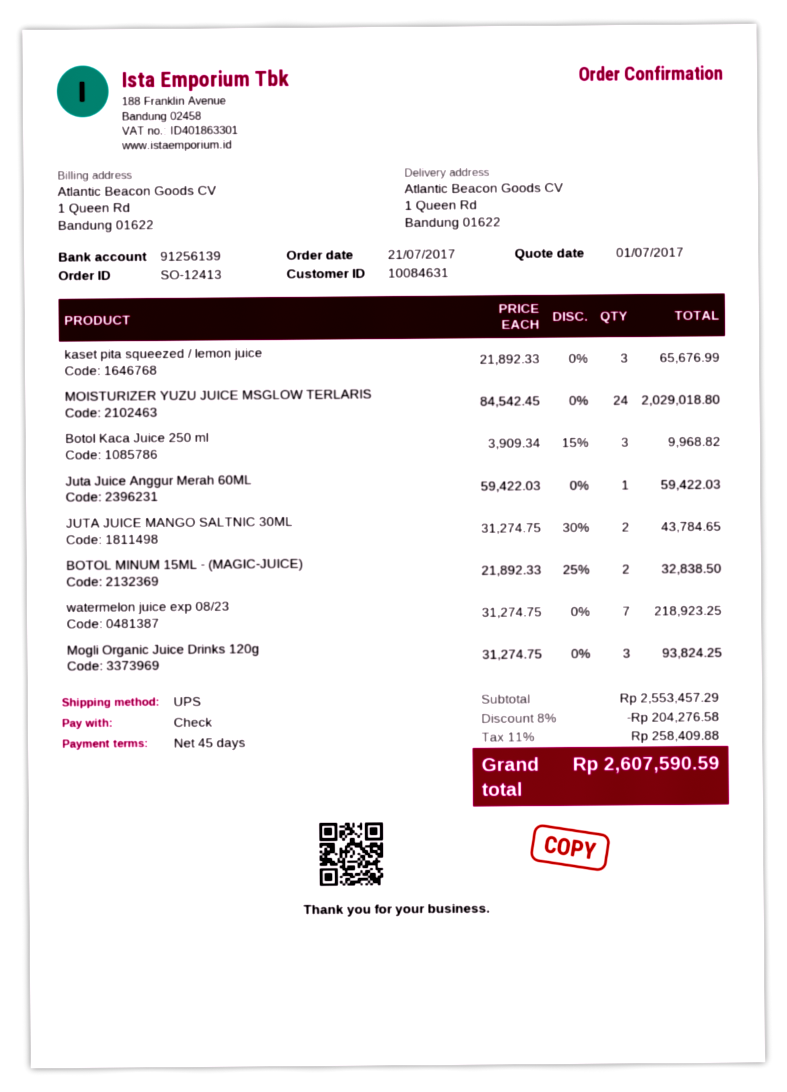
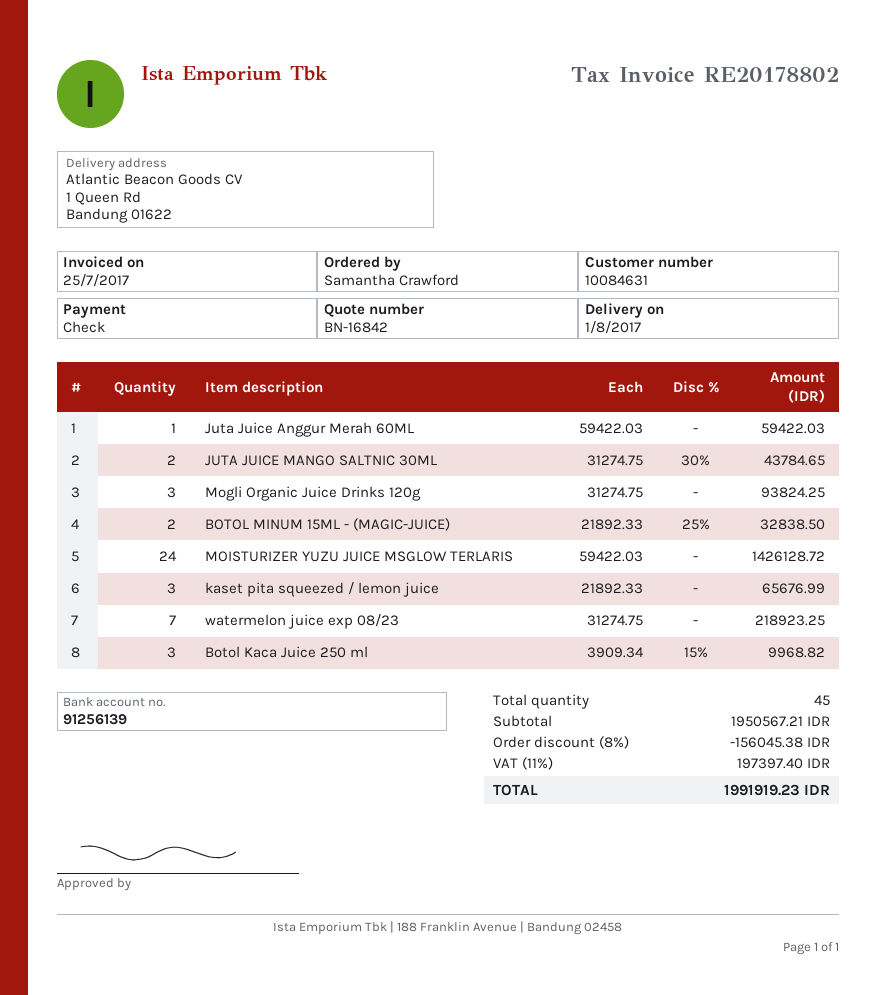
MOISTURIZER YUZU JUICE MSGLOW TERLARIS: 24 x 84542.45 = 2029018.80 -> 24 x 59422.03 = 1426128.72
subtotal: 2553457.29 -> 1950567.21
discount: 8% = 204276.58 -> 8% = 156045.38
tax: 11% = 258409.88 -> 11% = 197397.40
total: 2607590.59 -> 1991919.23

